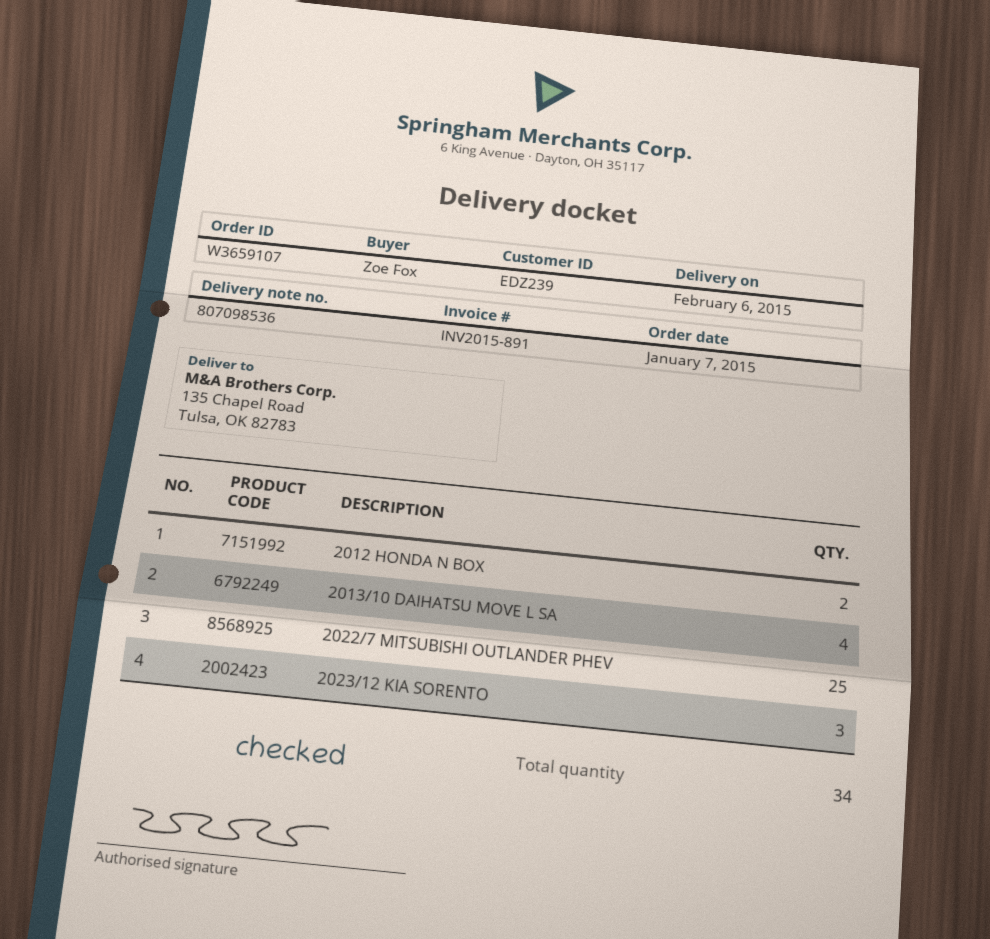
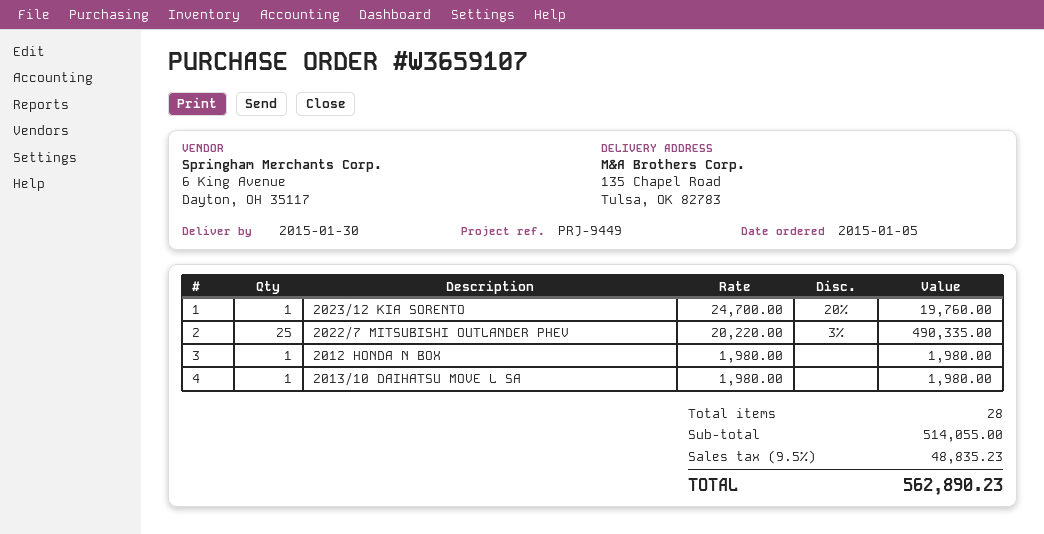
order date: 2015-01-07 -> 2015-01-05
delivery date: 2015-02-06 -> 2015-01-30
2012 HONDA N BOX: 2 -> 1
2013/10 DAIHATSU MOVE L SA: 4 -> 1
2023/12 KIA SORENTO: 3 -> 1
total quantity: 34 -> 28

